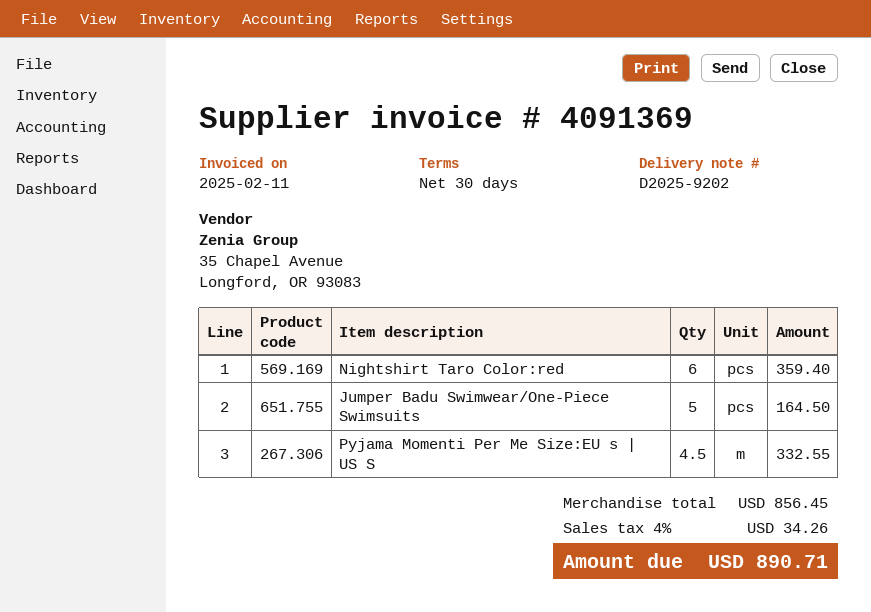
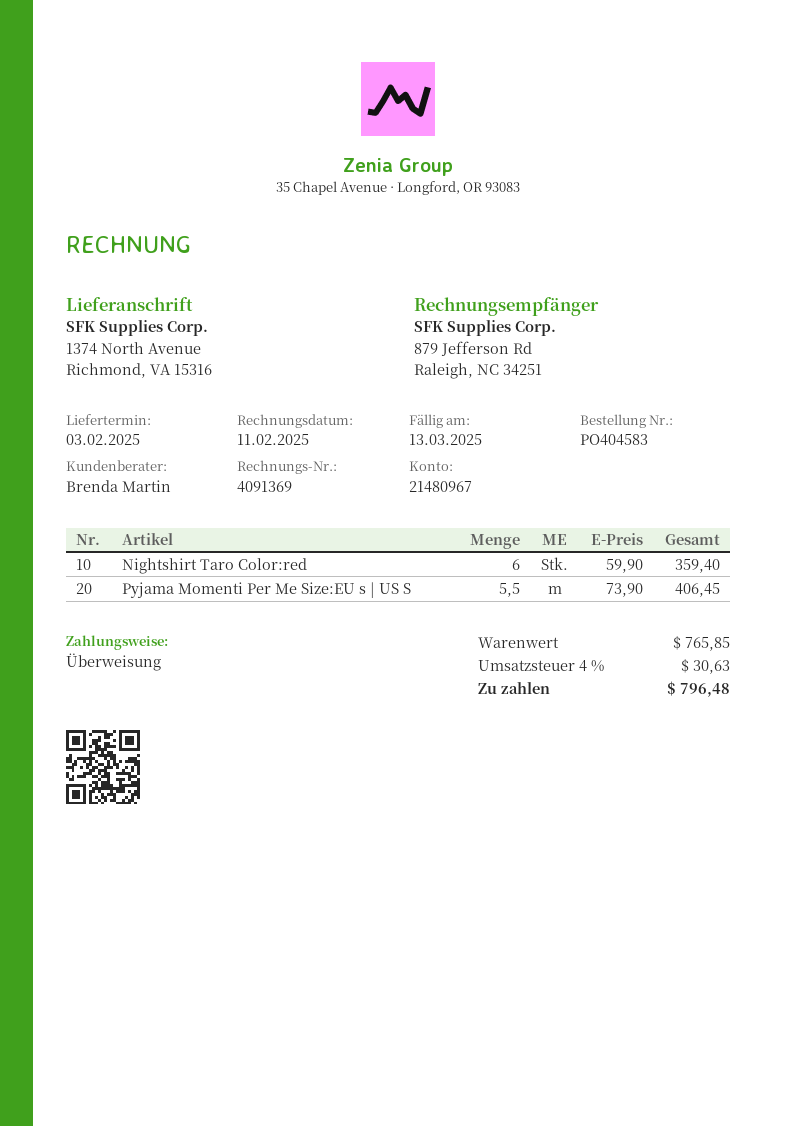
Jumper Badu Swimwear/One-Piece Swimsuits: 5 for 164.50 -> none
Pyjama Momenti Per Me Size:EU s | US S: 4.5 for 332.55 -> 5.5 for 406.45
subtotal: 856.45 -> 765.85
tax: 4% = 34.26 -> 4% = 30.63
total: 890.71 -> 796.48

